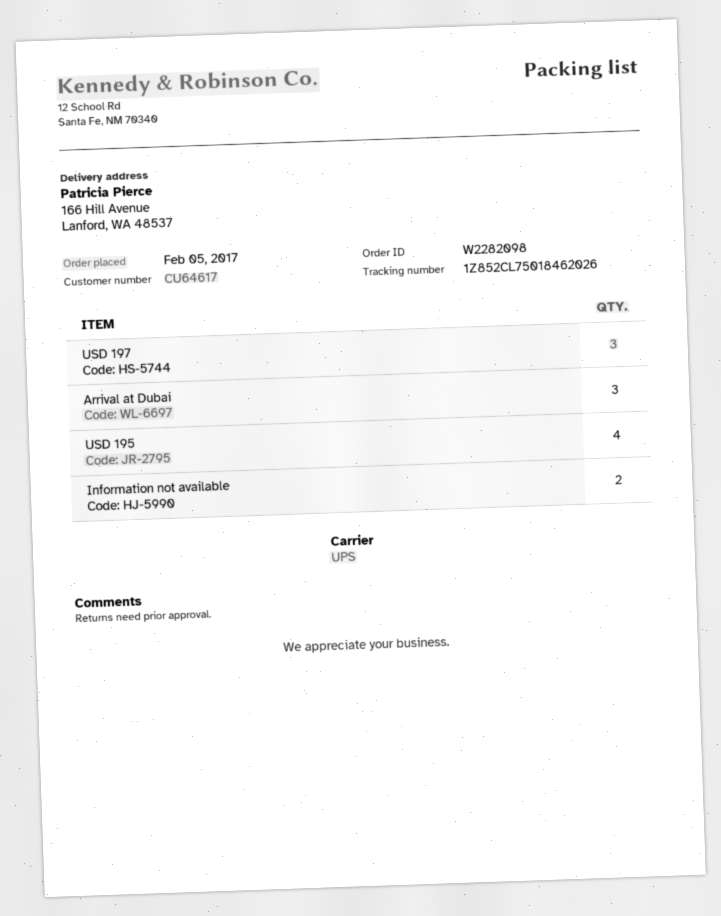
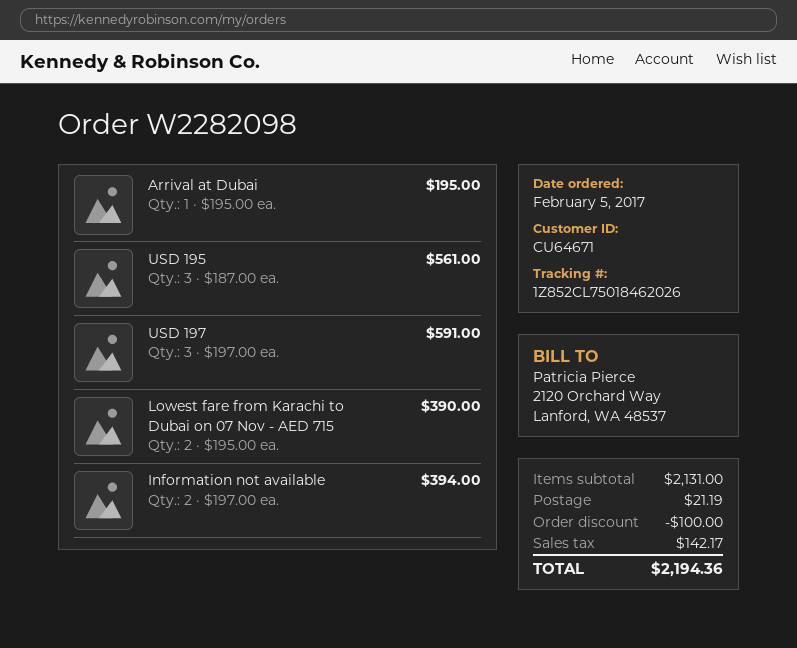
customer number: CU64617 -> CU64671
Arrival at Dubai: 3 -> 1
USD 195: 4 -> 3
Lowest fare from Karachi to Dubai on 07 Nov - AED 715: none -> 2

